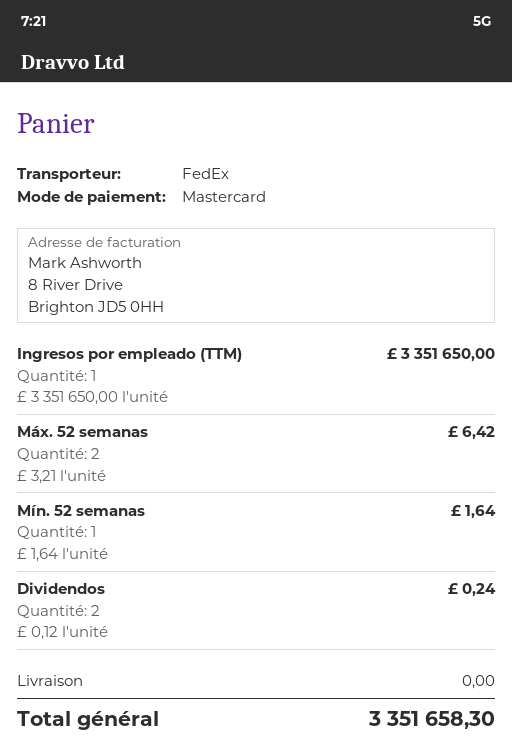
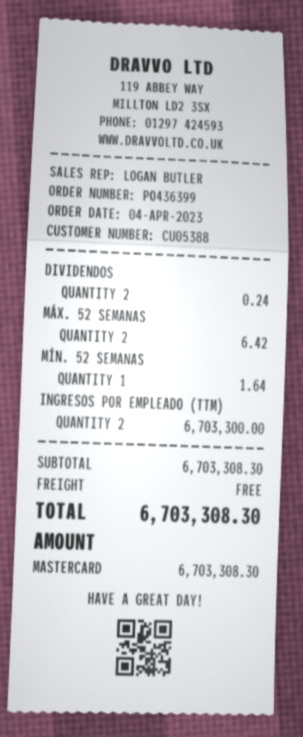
Ingresos por empleado (TTM): 1 for 3351650.00 -> 2 for 6703300.00
total: 3351658.30 -> 6703308.30

